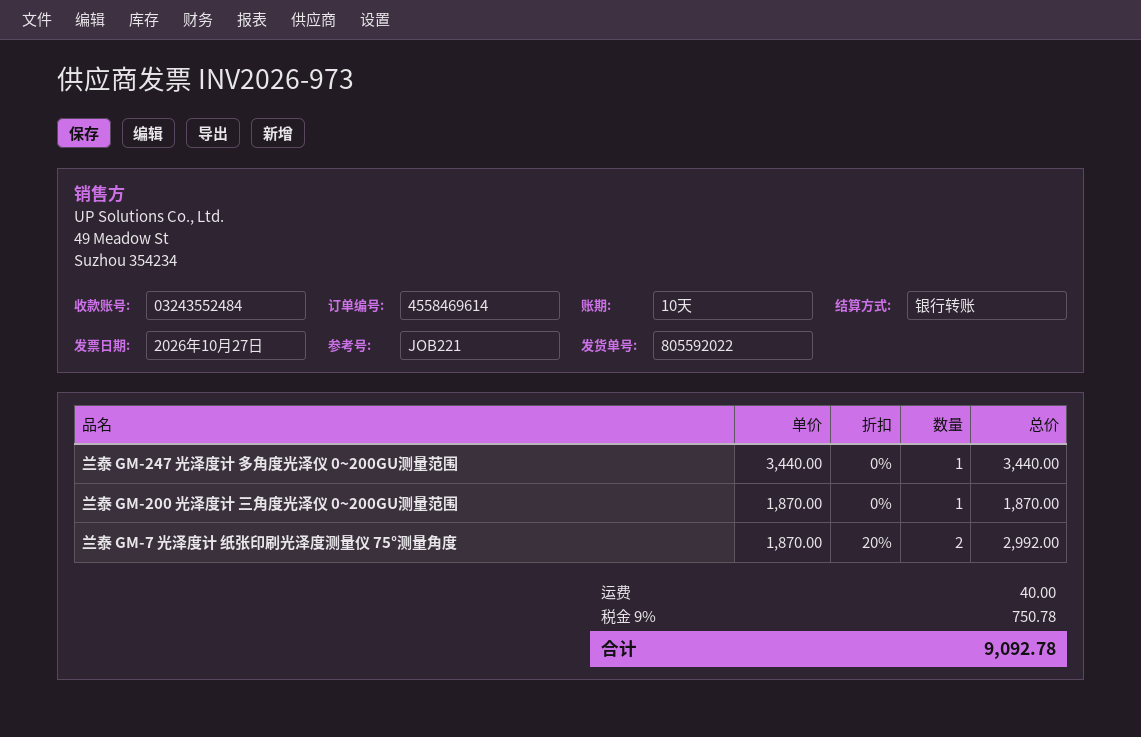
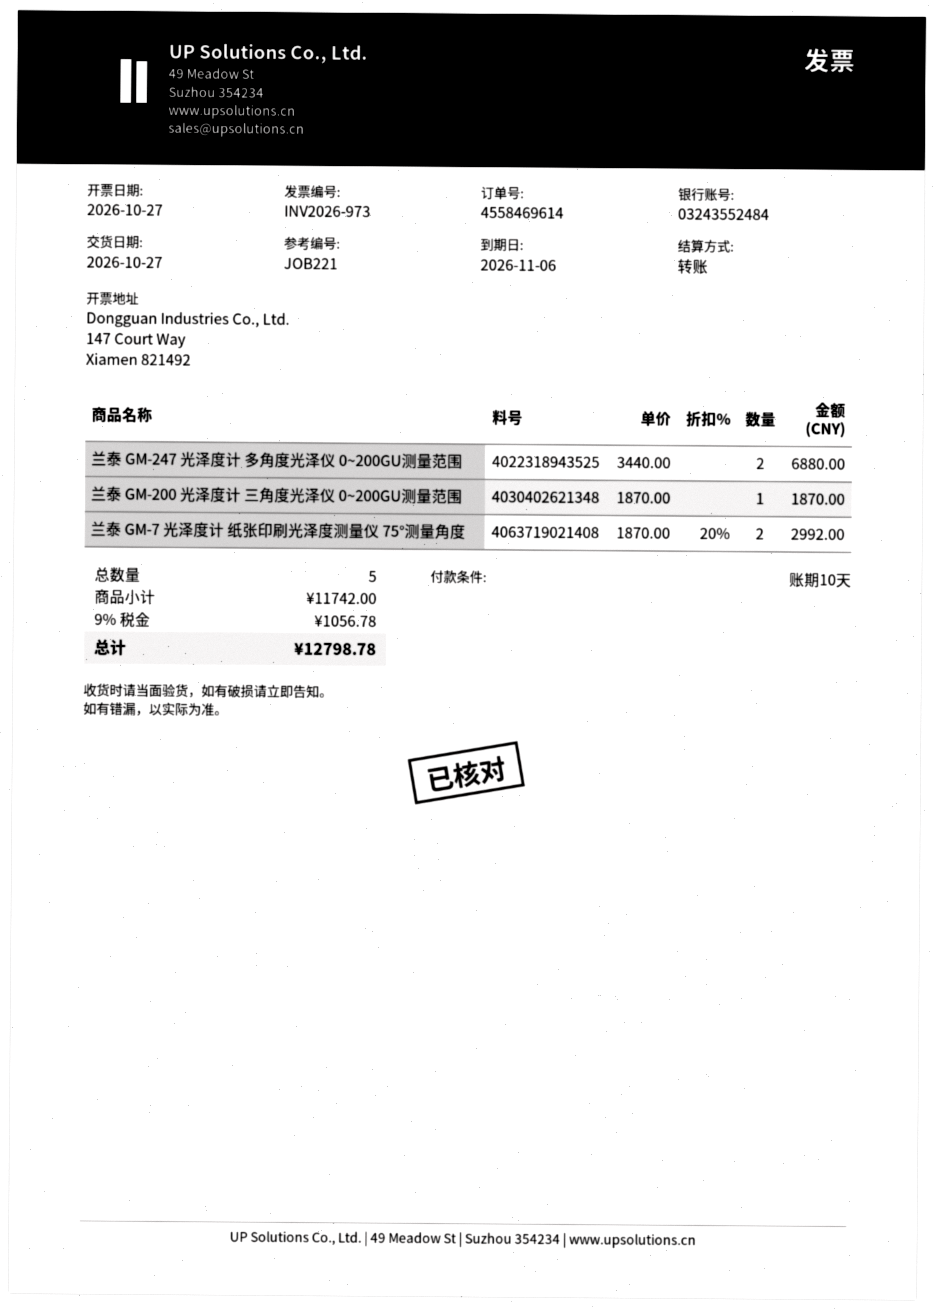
兰泰 GM-247 光泽度计 多角度光泽仪 0~200GU测量范围: 1 x 3440.00 = 3440.00 -> 2 x 3440.00 = 6880.00
shipping: 40.00 -> none
tax: 9% = 750.78 -> 9% = 1056.78
total: 9092.78 -> 12798.78

